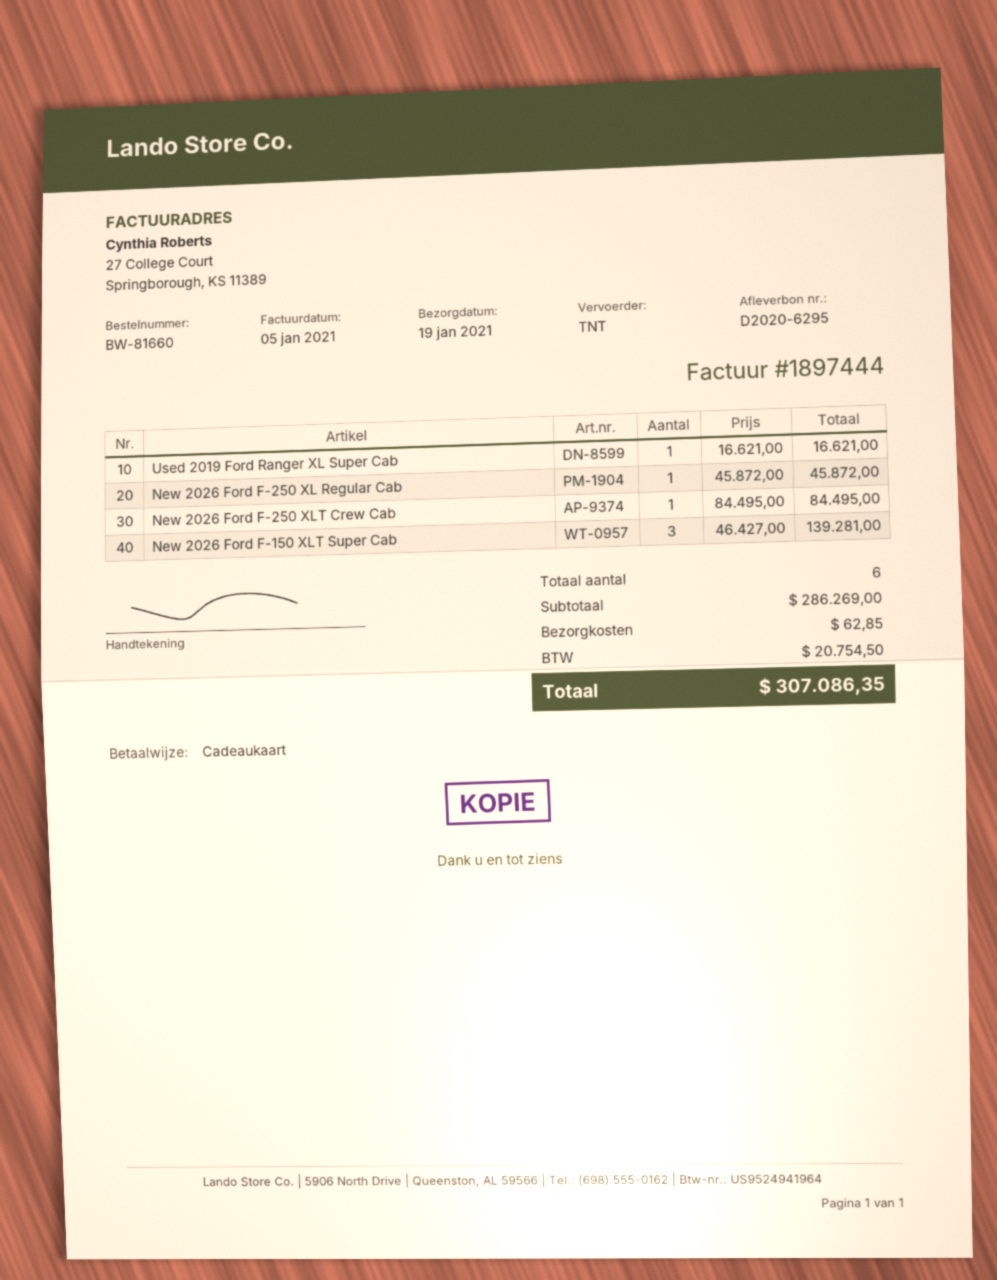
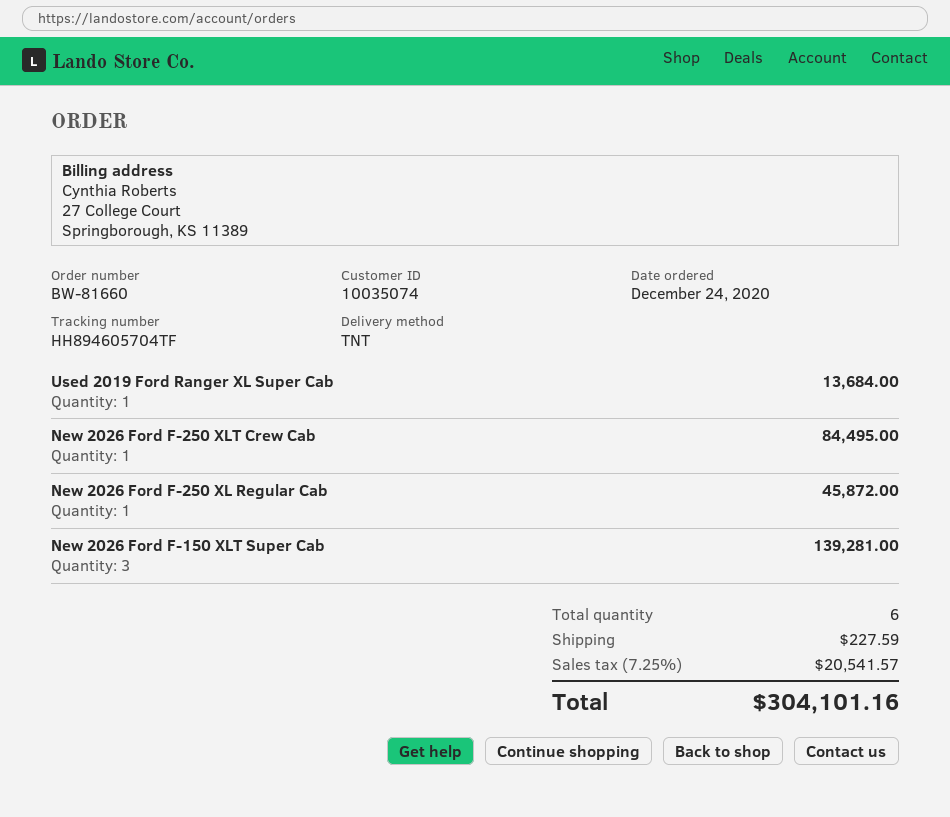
Used 2019 Ford Ranger XL Super Cab: 1 for 16621.00 -> 1 for 13684.00
shipping: 62.85 -> 227.59
tax: 20754.50 -> 20541.57
total: 307086.35 -> 304101.16

